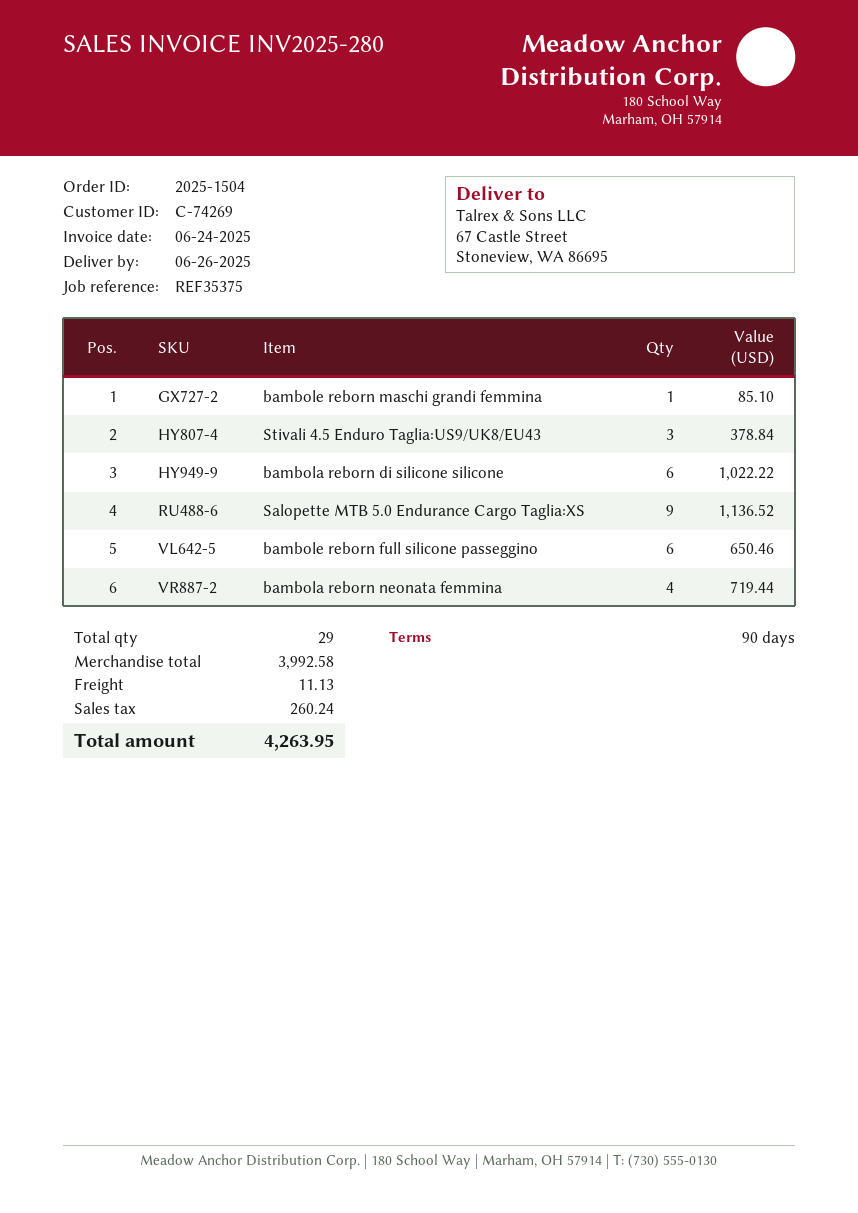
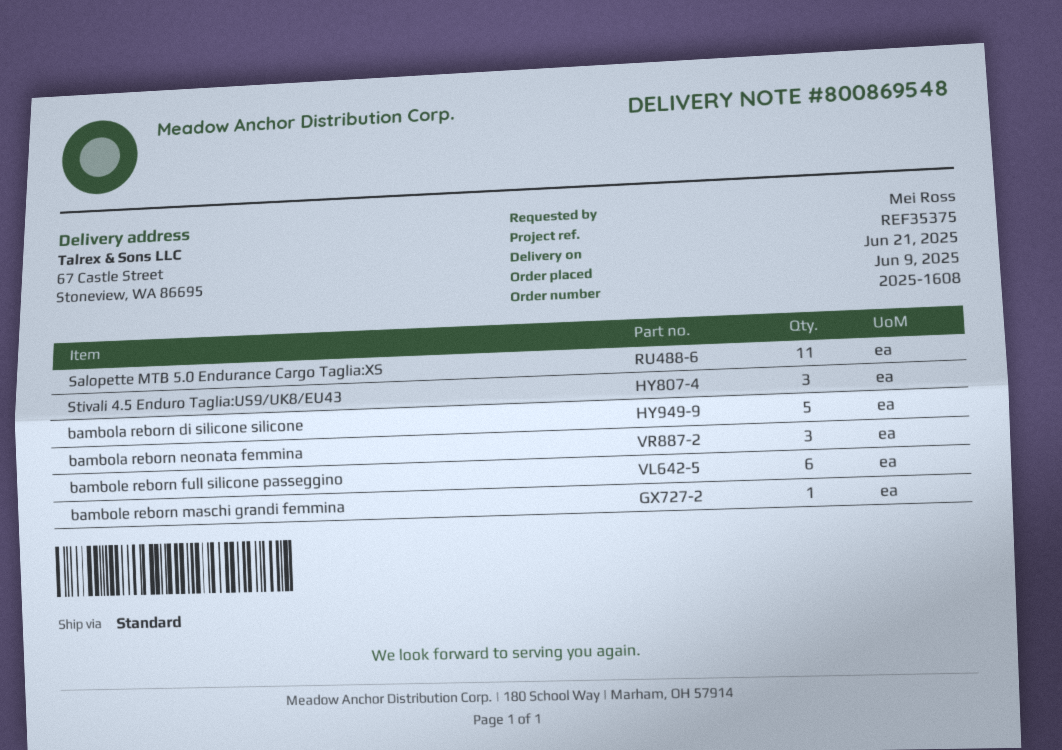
order number: 2025-1504 -> 2025-1608
delivery date: 2025-06-26 -> 2025-06-21
bambola reborn di silicone silicone: 6 -> 5
Salopette MTB 5.0 Endurance Cargo Taglia:XS: 9 -> 11
bambola reborn neonata femmina: 4 -> 3

